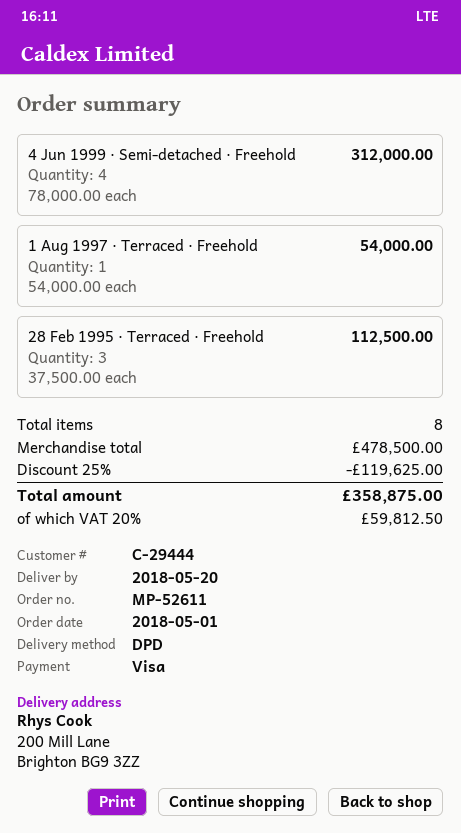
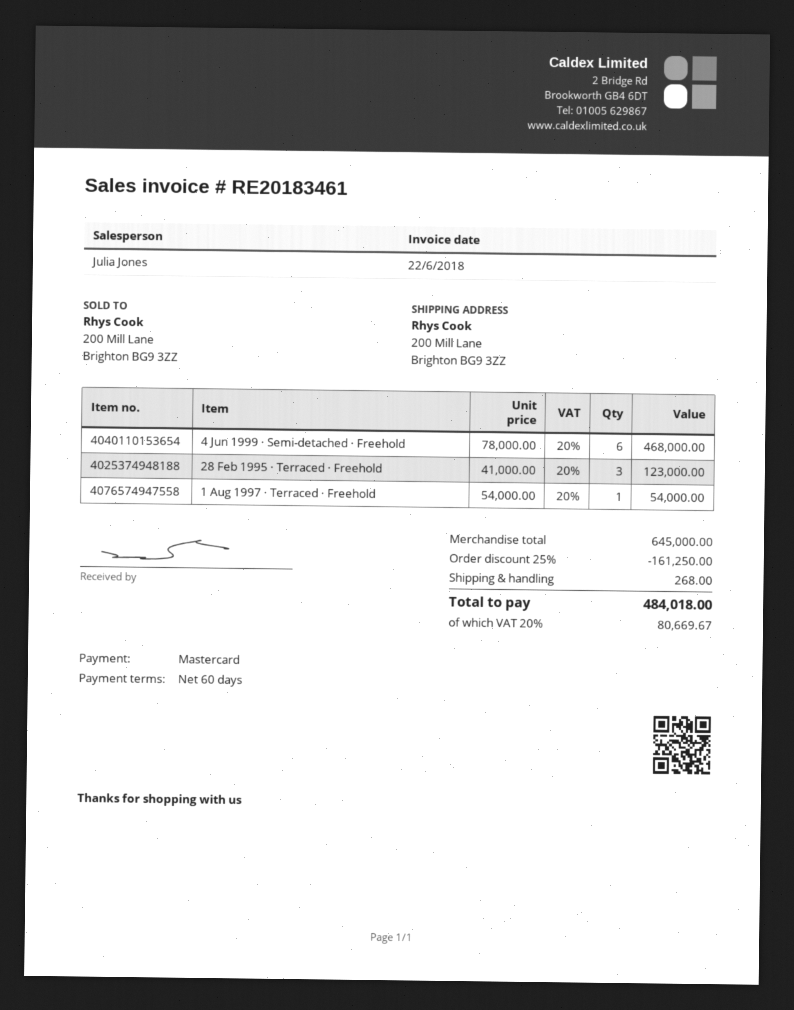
payment method: Visa -> Mastercard
4 Jun 1999 · Semi-detached · Freehold: 4 x 78000.00 = 312000.00 -> 6 x 78000.00 = 468000.00
28 Feb 1995 · Terraced · Freehold: 3 x 37500.00 = 112500.00 -> 3 x 41000.00 = 123000.00
subtotal: 478500.00 -> 645000.00
discount: 25% = 119625.00 -> 25% = 161250.00
shipping: none -> 268.00
tax: 20% = 59812.50 -> 20% = 80669.67
total: 358875.00 -> 484018.00

